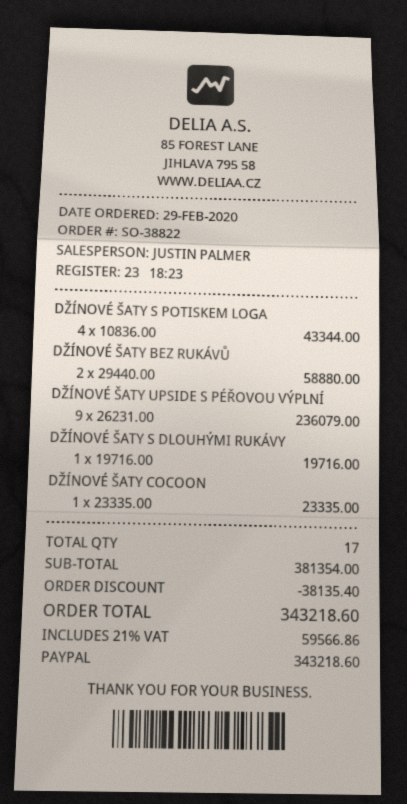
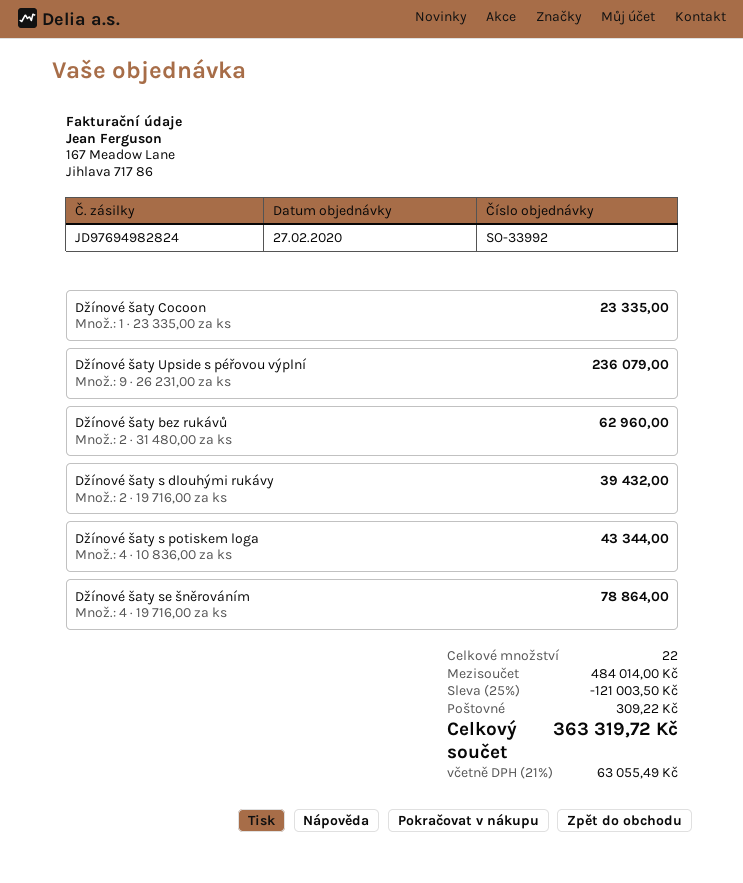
order number: SO-38822 -> SO-33992
order date: 2020-02-29 -> 2020-02-27
DŽÍNOVÉ ŠATY BEZ RUKÁVŮ: 2 x 29440.00 = 58880.00 -> 2 x 31480.00 = 62960.00
DŽÍNOVÉ ŠATY S DLOUHÝMI RUKÁVY: 1 x 19716.00 = 19716.00 -> 2 x 19716.00 = 39432.00
Džínové šaty se šněrováním: none -> 4 x 19716.00 = 78864.00
total quantity: 17 -> 22
subtotal: 381354.00 -> 484014.00
discount: 38135.40 -> 121003.50
shipping: none -> 309.22
tax: 21% = 59566.86 -> 21% = 63055.49
total: 343218.60 -> 363319.72

